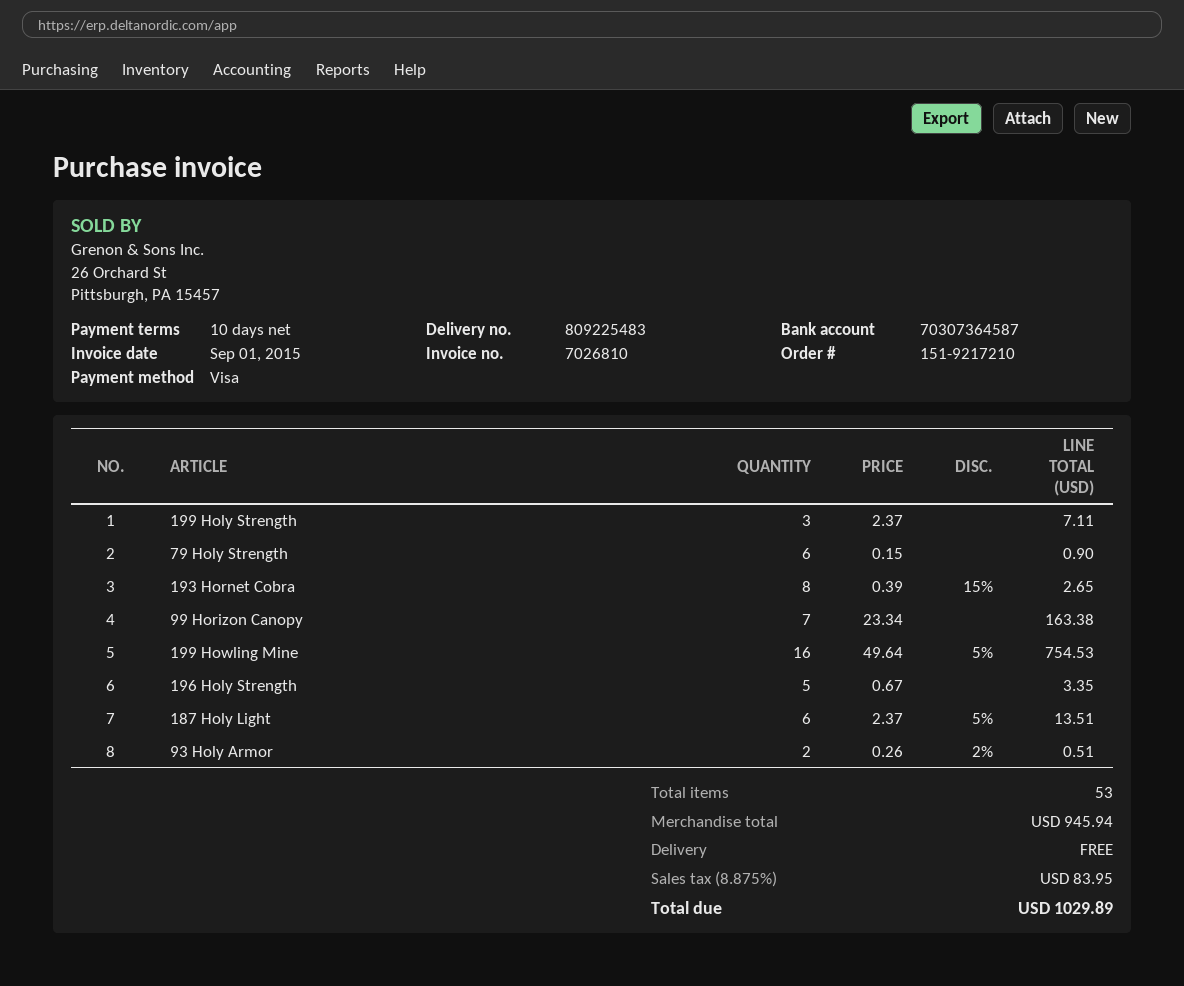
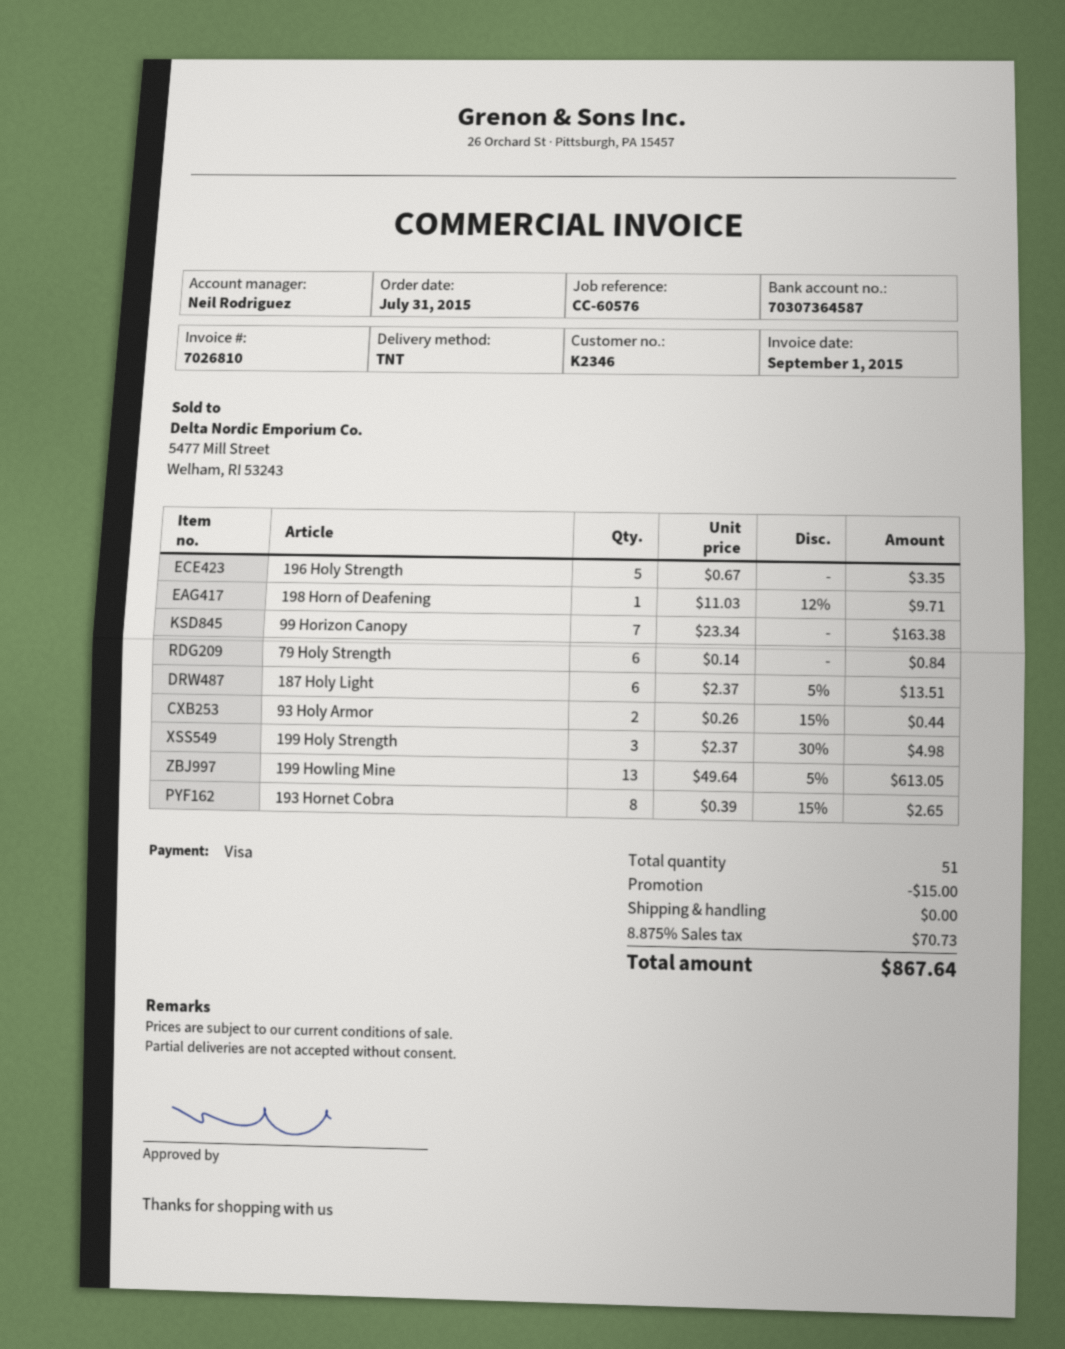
199 Holy Strength: 3 x 2.37 = 7.11 -> 3 x 2.37 - 30% = 4.98
79 Holy Strength: 6 x 0.15 = 0.90 -> 6 x 0.14 = 0.84
199 Howling Mine: 16 x 49.64 - 5% = 754.53 -> 13 x 49.64 - 5% = 613.05
93 Holy Armor: 2 x 0.26 - 2% = 0.51 -> 2 x 0.26 - 15% = 0.44
198 Horn of Deafening: none -> 1 x 11.03 - 12% = 9.71
total quantity: 53 -> 51
discount: none -> 15.00
tax: 8.875% = 83.95 -> 8.875% = 70.73
total: 1029.89 -> 867.64

